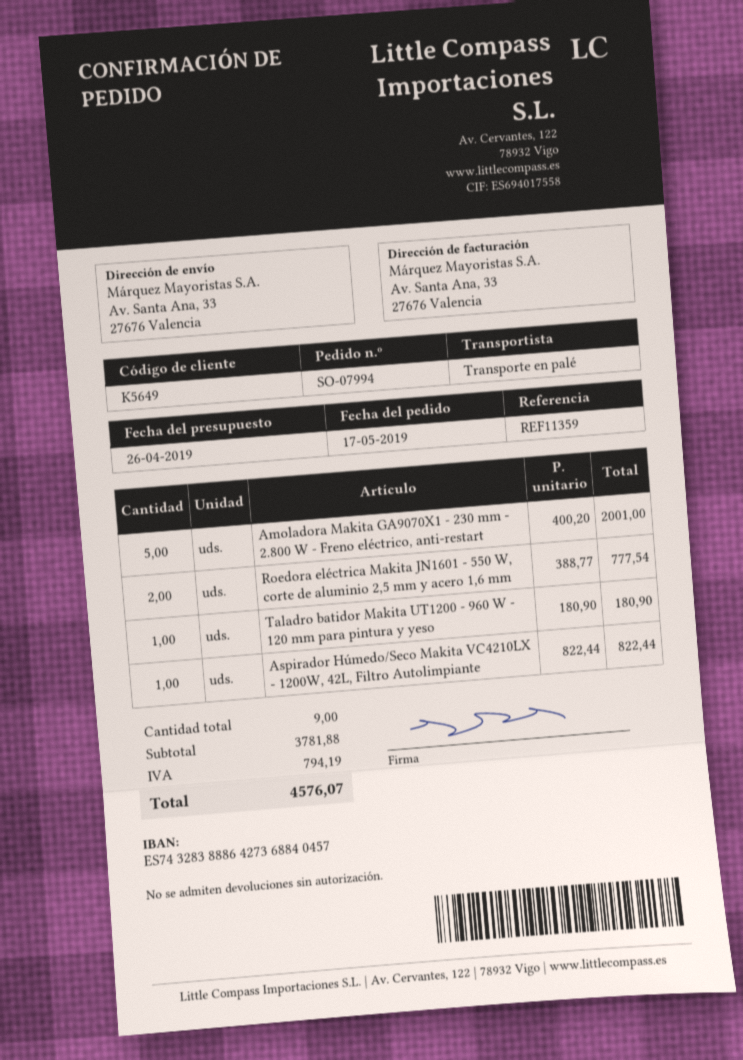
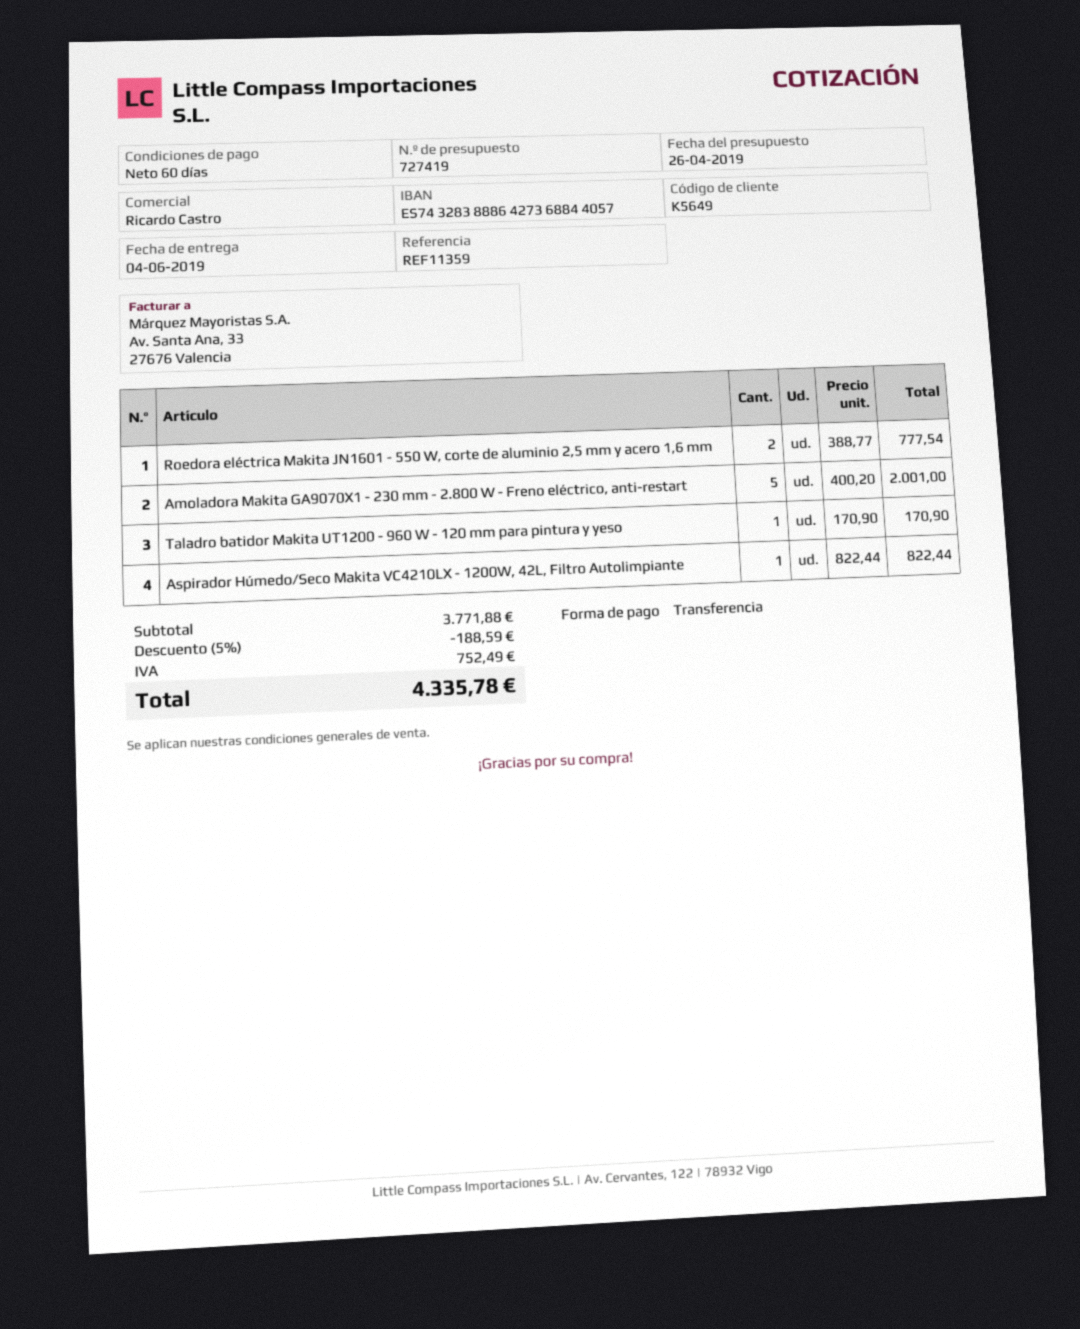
bank account: ES7432838886427368840457 -> ES7432838886427368844057
Taladro batidor Makita UT1200 - 960 W - 120 mm para pintura y yeso: 1 x 180.90 = 180.90 -> 1 x 170.90 = 170.90
subtotal: 3781.88 -> 3771.88
discount: none -> 5% = 188.59
tax: 794.19 -> 752.49
total: 4576.07 -> 4335.78

